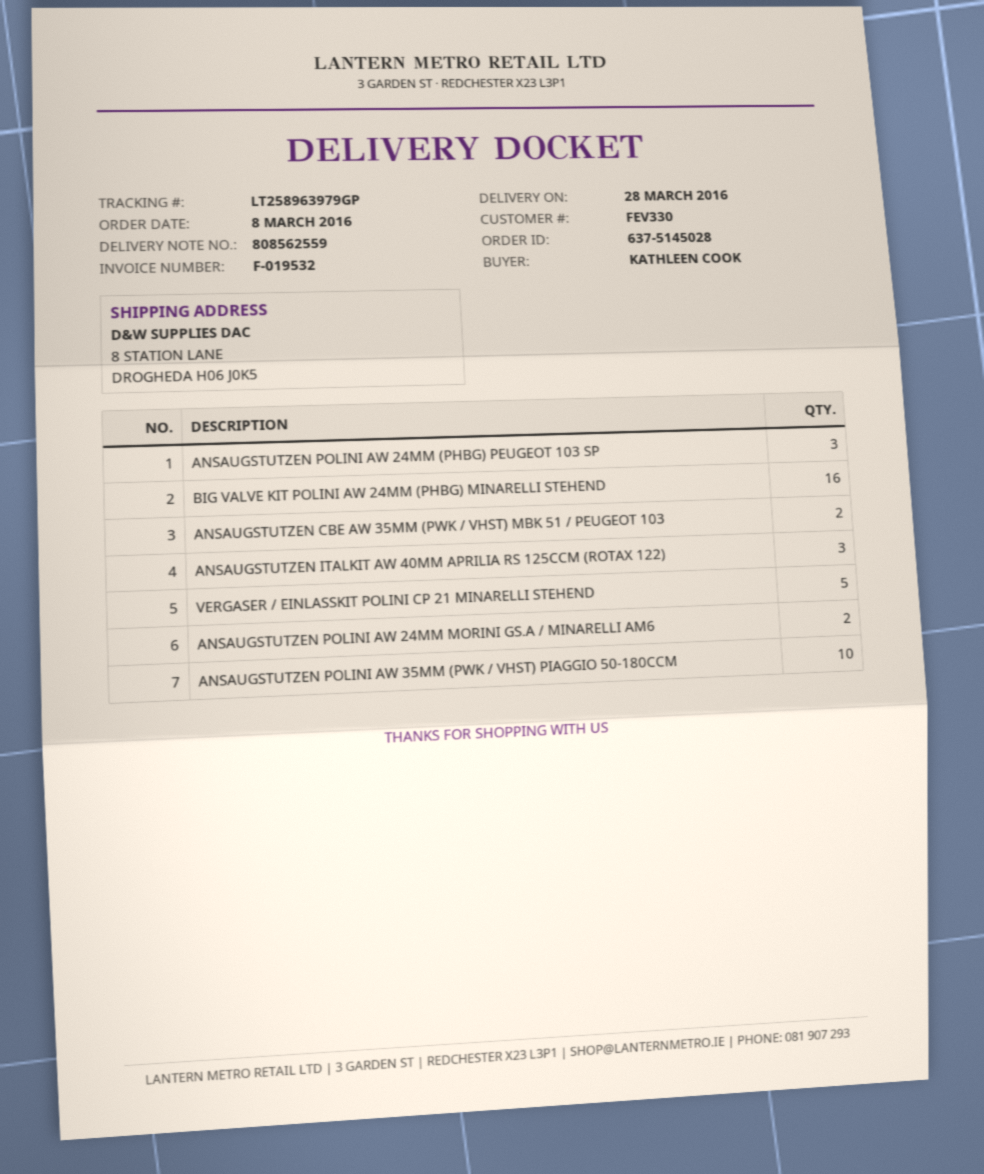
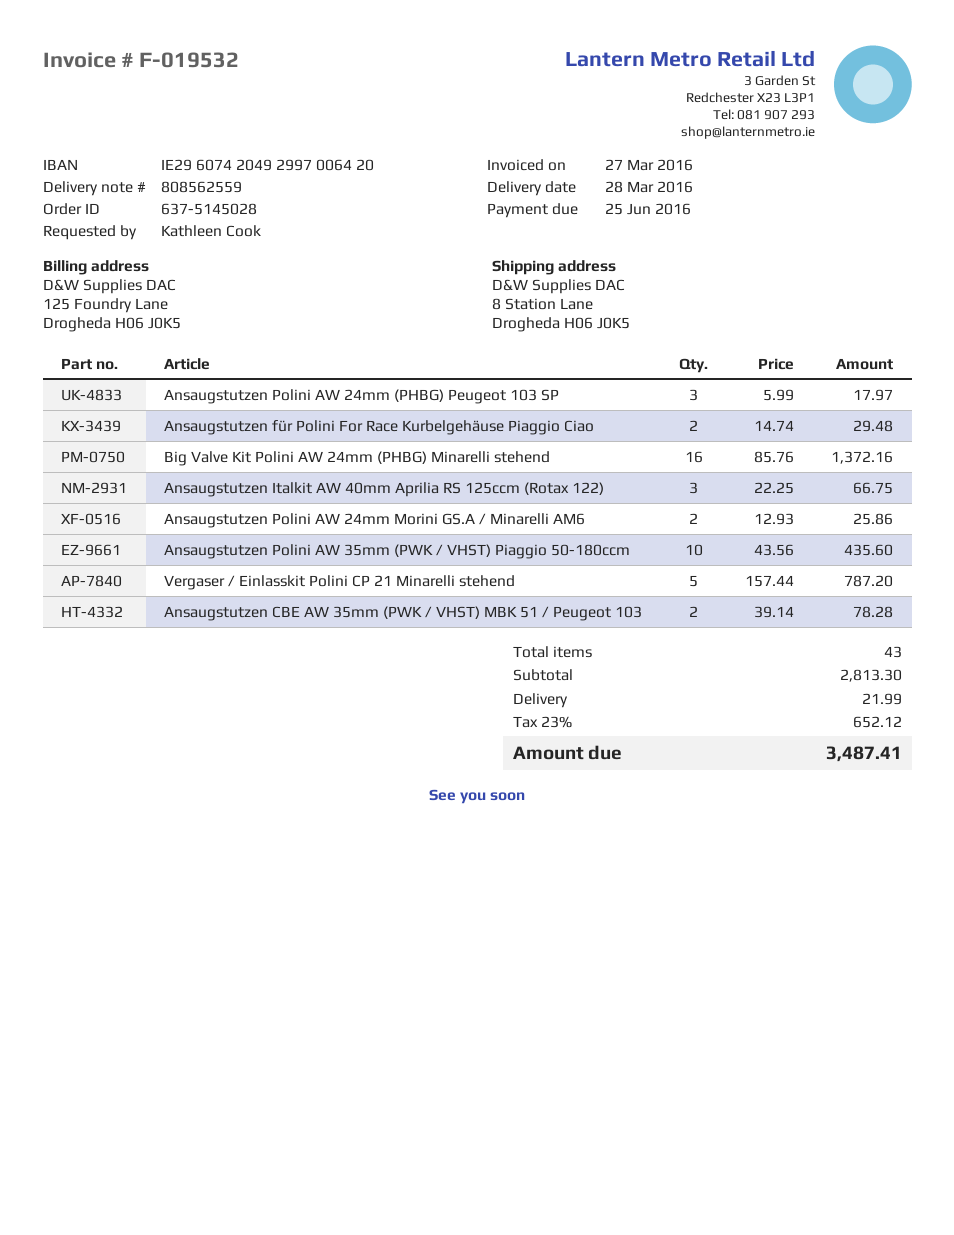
Ansaugstutzen für Polini For Race Kurbelgehäuse Piaggio Ciao: none -> 2

